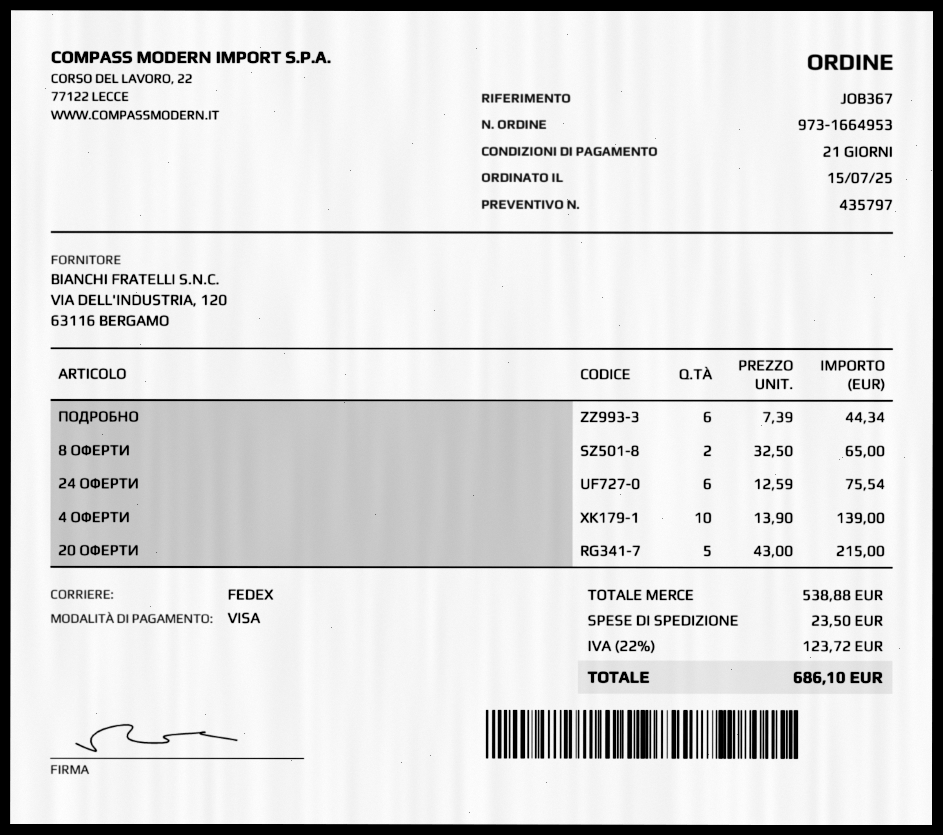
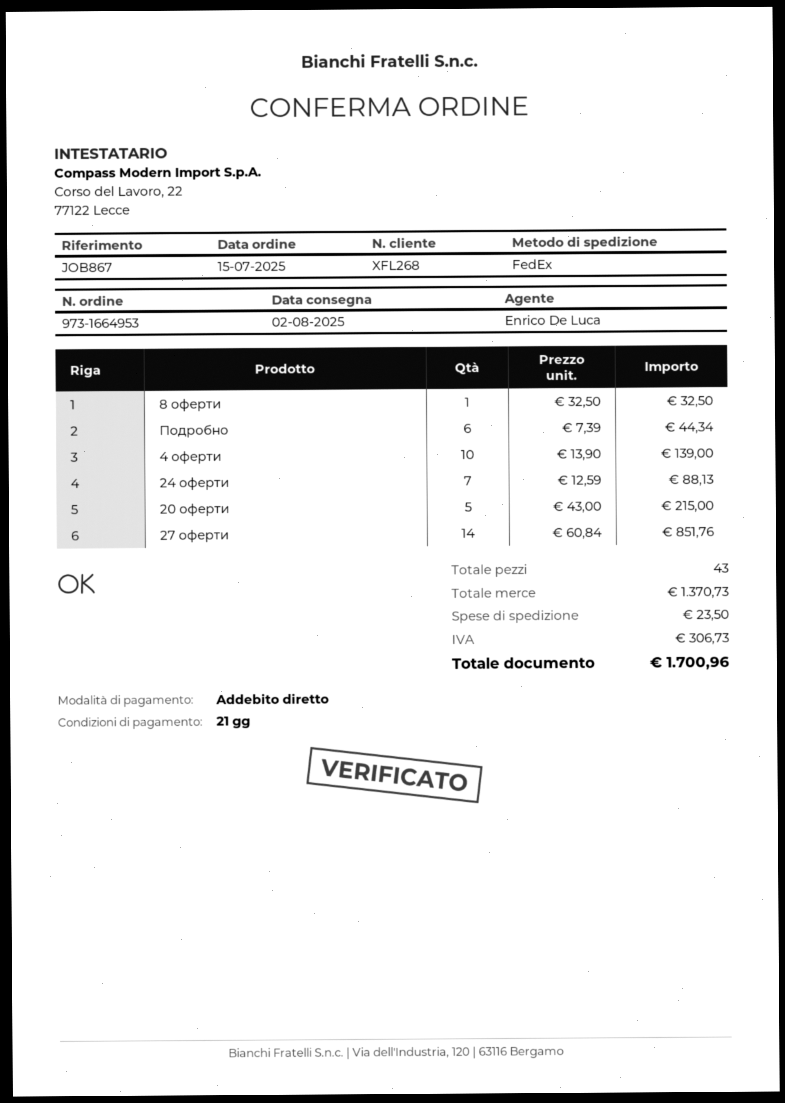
reference: JOB367 -> JOB867
payment method: Visa -> direct debit
8 ОФЕРТИ: 2 x 32.50 = 65.00 -> 1 x 32.50 = 32.50
24 ОФЕРТИ: 6 x 12.59 = 75.54 -> 7 x 12.59 = 88.13
27 оферти: none -> 14 x 60.84 = 851.76
subtotal: 538.88 -> 1370.73
tax: 123.72 -> 306.73
total: 686.10 -> 1700.96

